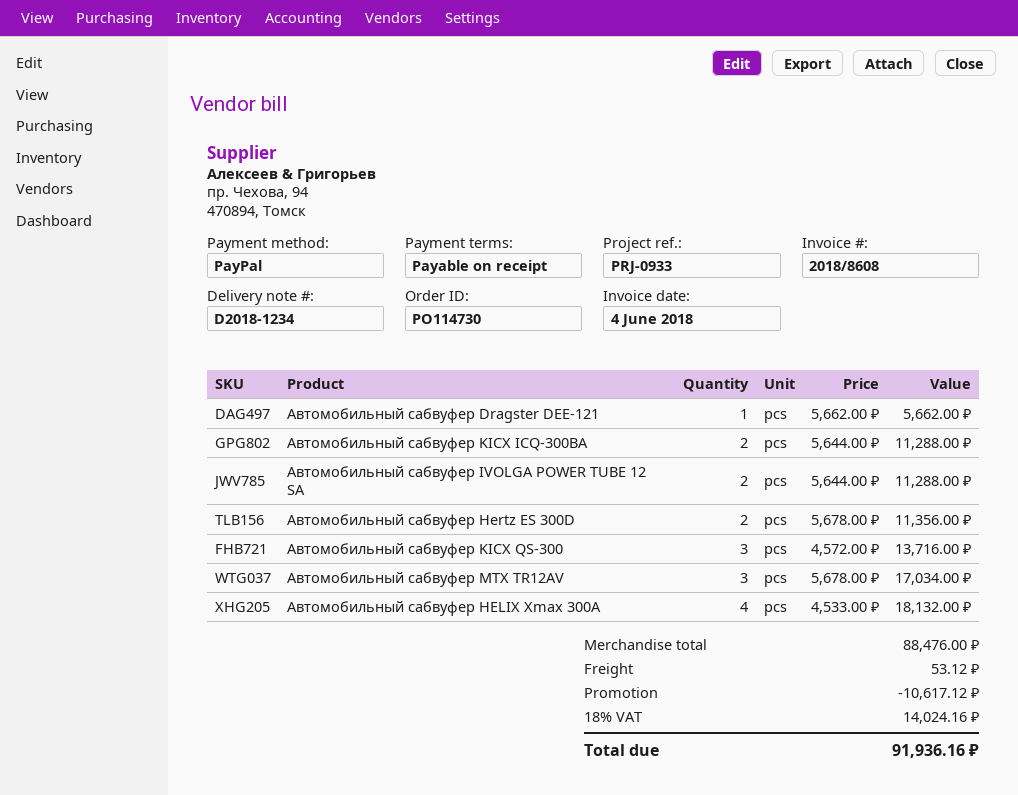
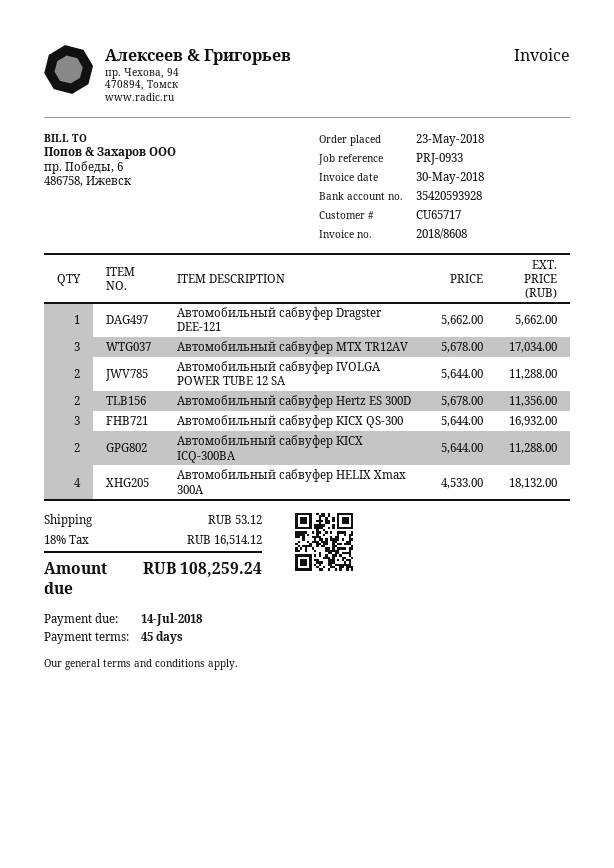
invoice date: 2018-06-04 -> 2018-05-30
payment terms: on receipt -> 45 days
Автомобильный сабвуфер KICX QS-300: 3 x 4572.00 = 13716.00 -> 3 x 5644.00 = 16932.00
discount: 10617.12 -> none
tax: 18% = 14024.16 -> 18% = 16514.12
total: 91936.16 -> 108259.24

